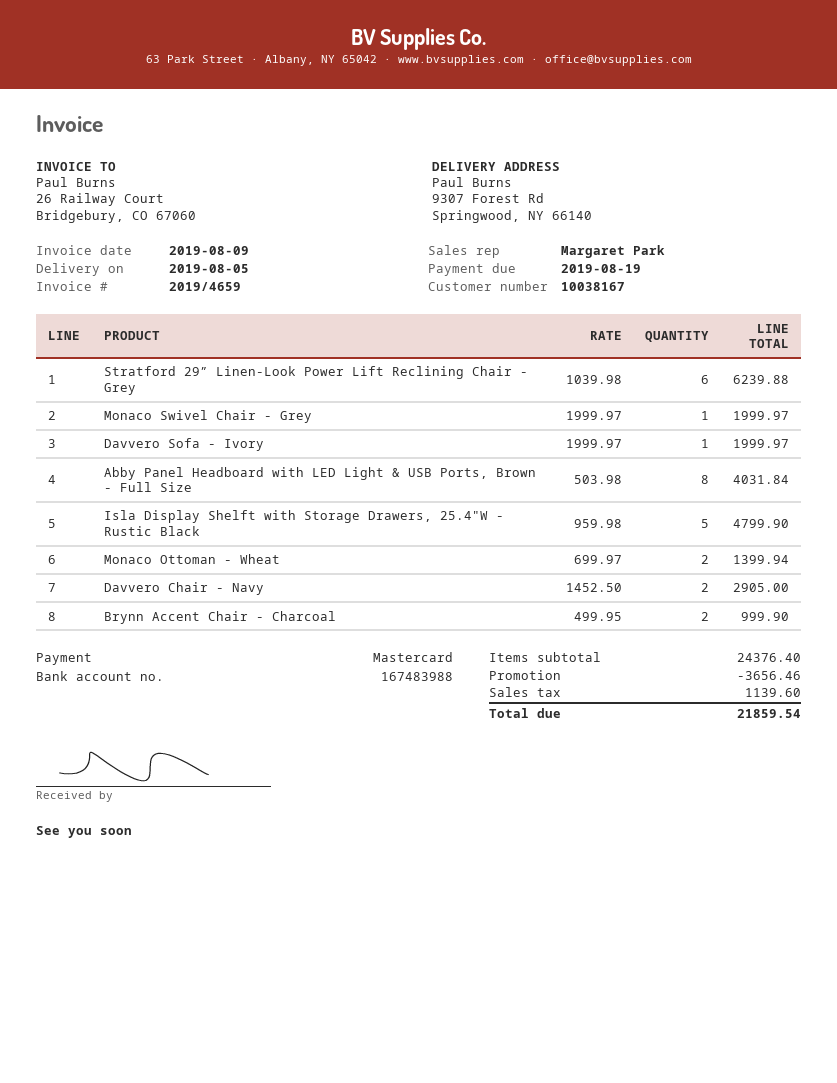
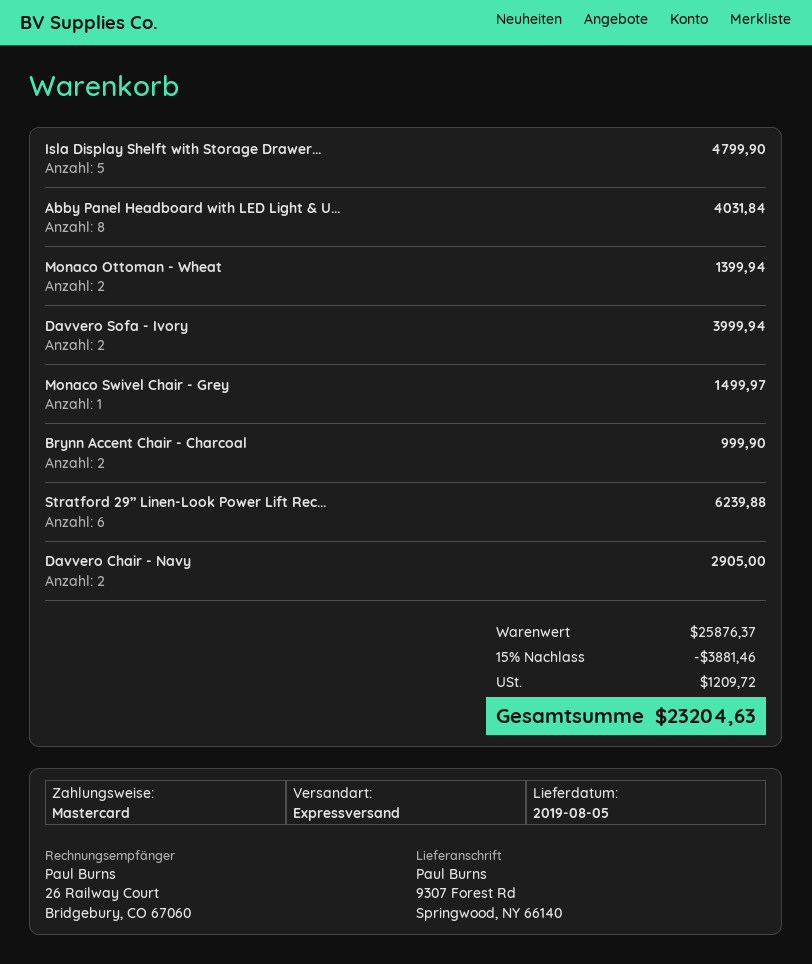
Monaco Swivel Chair - Grey: 1 for 1999.97 -> 1 for 1499.97
Davvero Sofa - Ivory: 1 for 1999.97 -> 2 for 3999.94
subtotal: 24376.40 -> 25876.37
discount: 3656.46 -> 3881.46
tax: 1139.60 -> 1209.72
total: 21859.54 -> 23204.63

